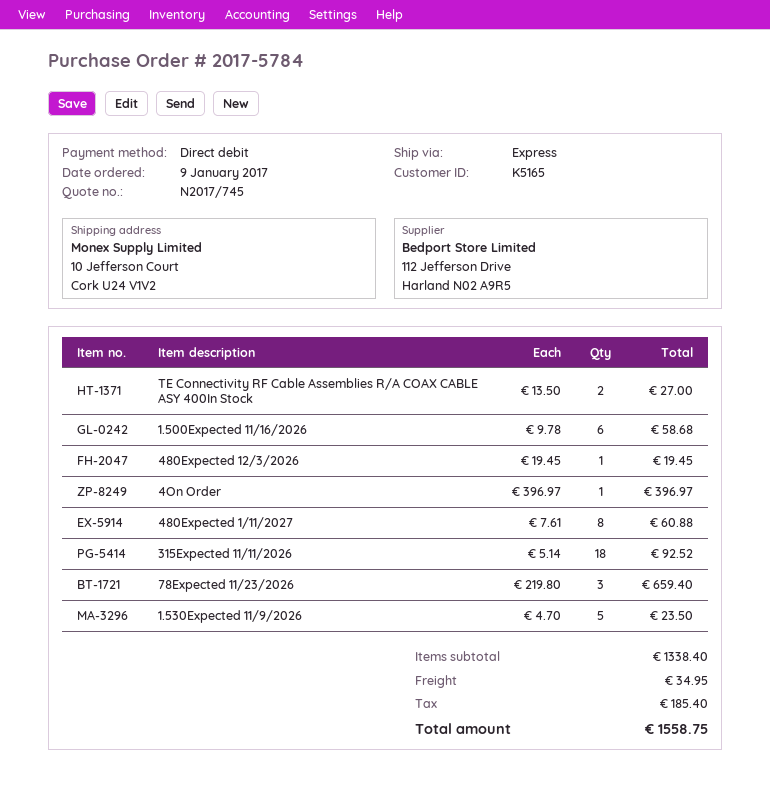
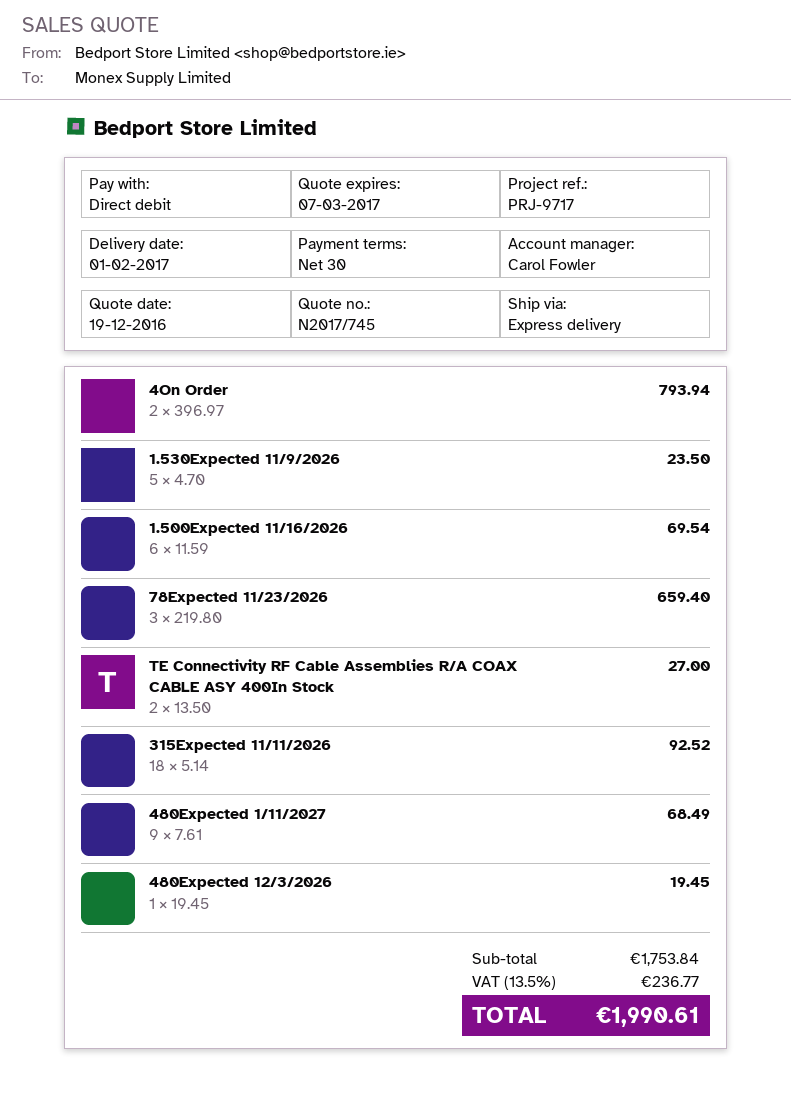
1.500Expected 11/16/2026: 6 x 9.78 = 58.68 -> 6 x 11.59 = 69.54
4On Order: 1 x 396.97 = 396.97 -> 2 x 396.97 = 793.94
480Expected 1/11/2027: 8 x 7.61 = 60.88 -> 9 x 7.61 = 68.49
subtotal: 1338.40 -> 1753.84
shipping: 34.95 -> none
tax: 185.40 -> 236.77
total: 1558.75 -> 1990.61

